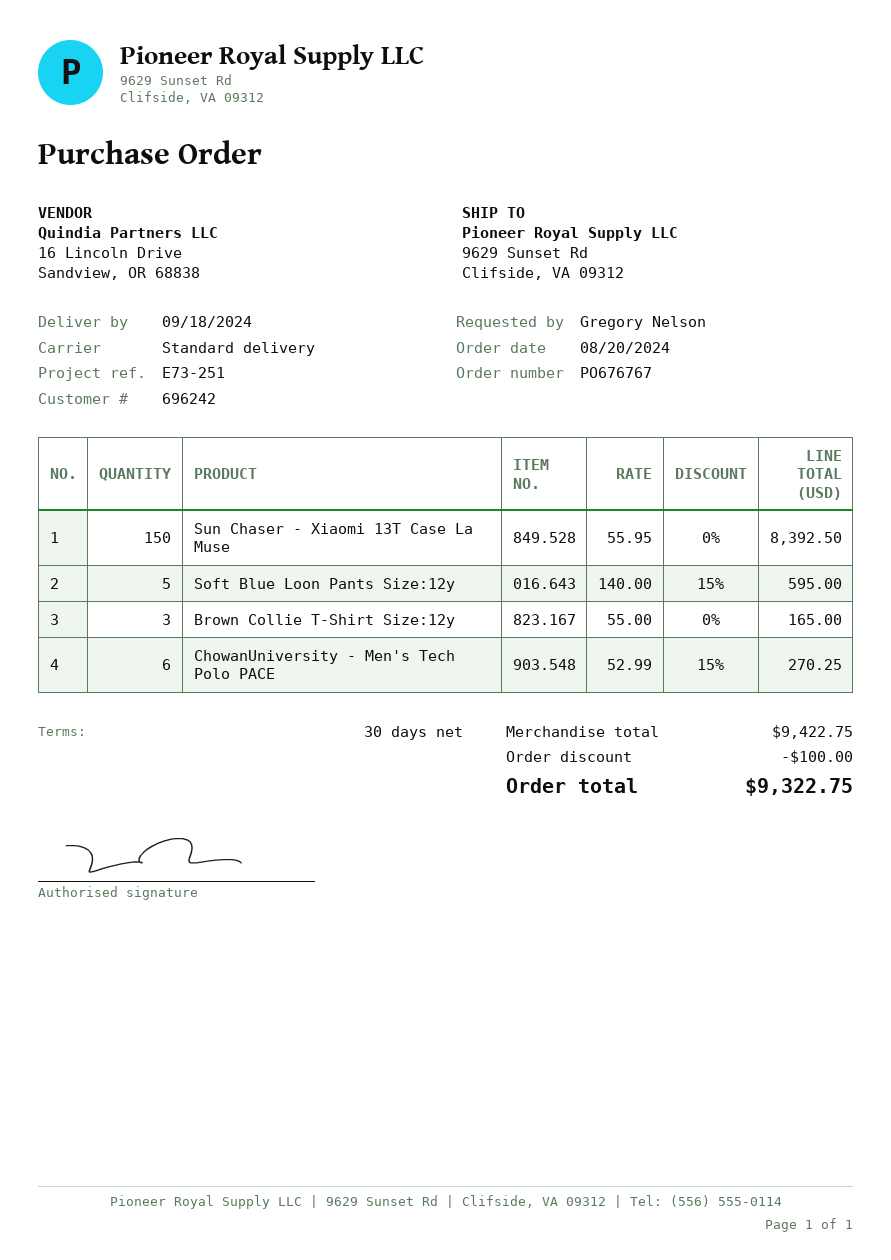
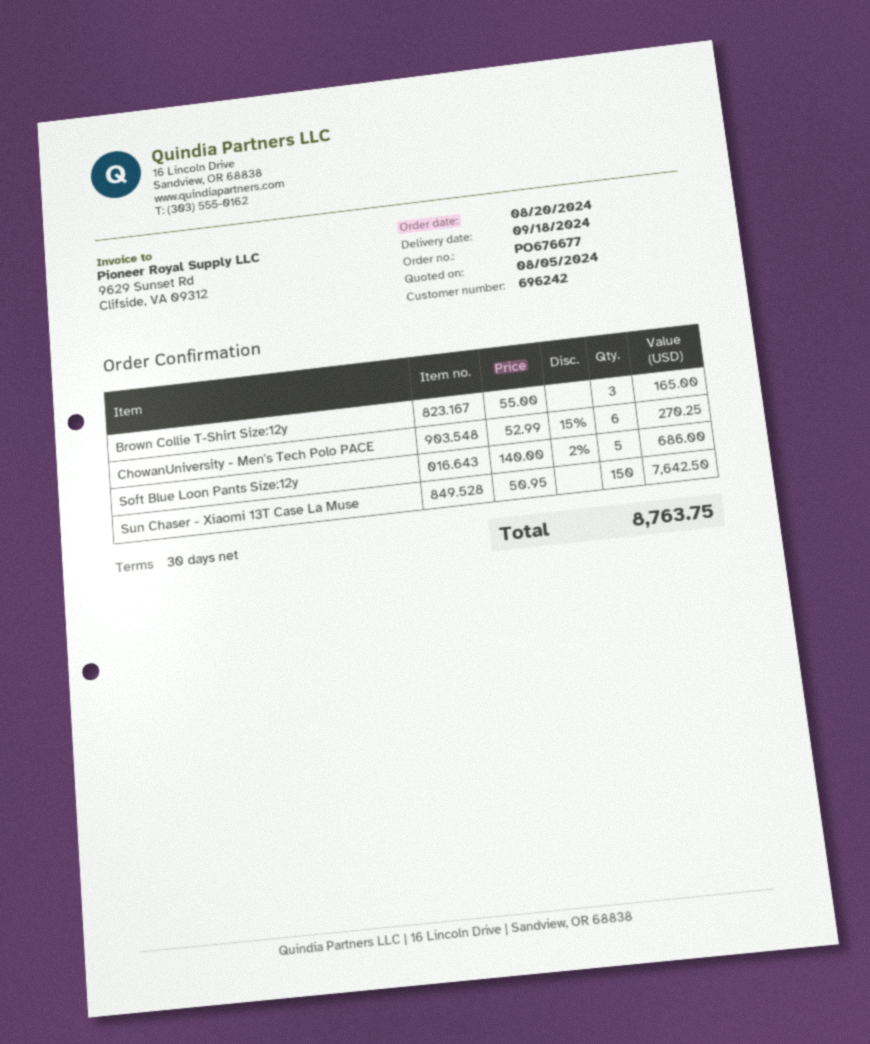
order number: PO676767 -> PO676677
Sun Chaser - Xiaomi 13T Case La Muse: 150 x 55.95 = 8392.50 -> 150 x 50.95 = 7642.50
Soft Blue Loon Pants Size:12y: 5 x 140.00 - 15% = 595.00 -> 5 x 140.00 - 2% = 686.00
discount: 100.00 -> none
total: 9322.75 -> 8763.75

